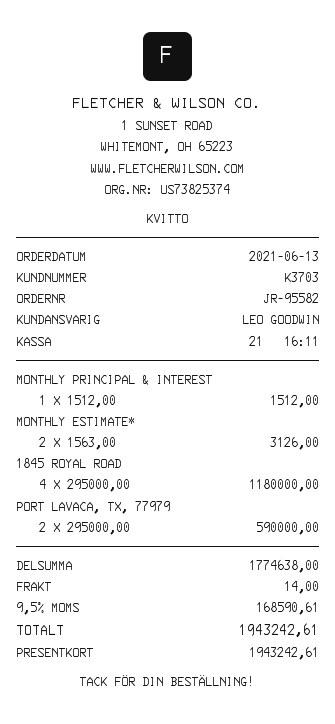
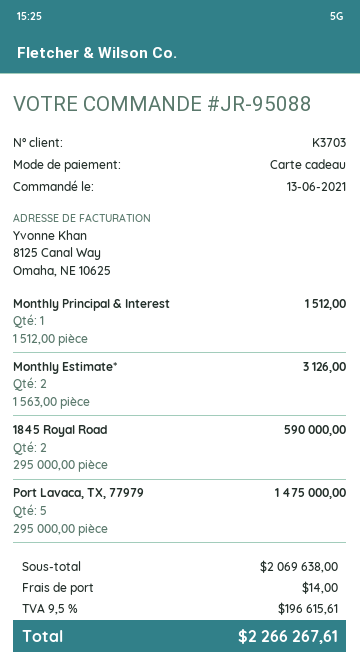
order number: JR-95582 -> JR-95088
1845 ROYAL ROAD: 4 x 295000.00 = 1180000.00 -> 2 x 295000.00 = 590000.00
PORT LAVACA, TX, 77979: 2 x 295000.00 = 590000.00 -> 5 x 295000.00 = 1475000.00
subtotal: 1774638.00 -> 2069638.00
tax: 9.5% = 168590.61 -> 9.5% = 196615.61
total: 1943242.61 -> 2266267.61

